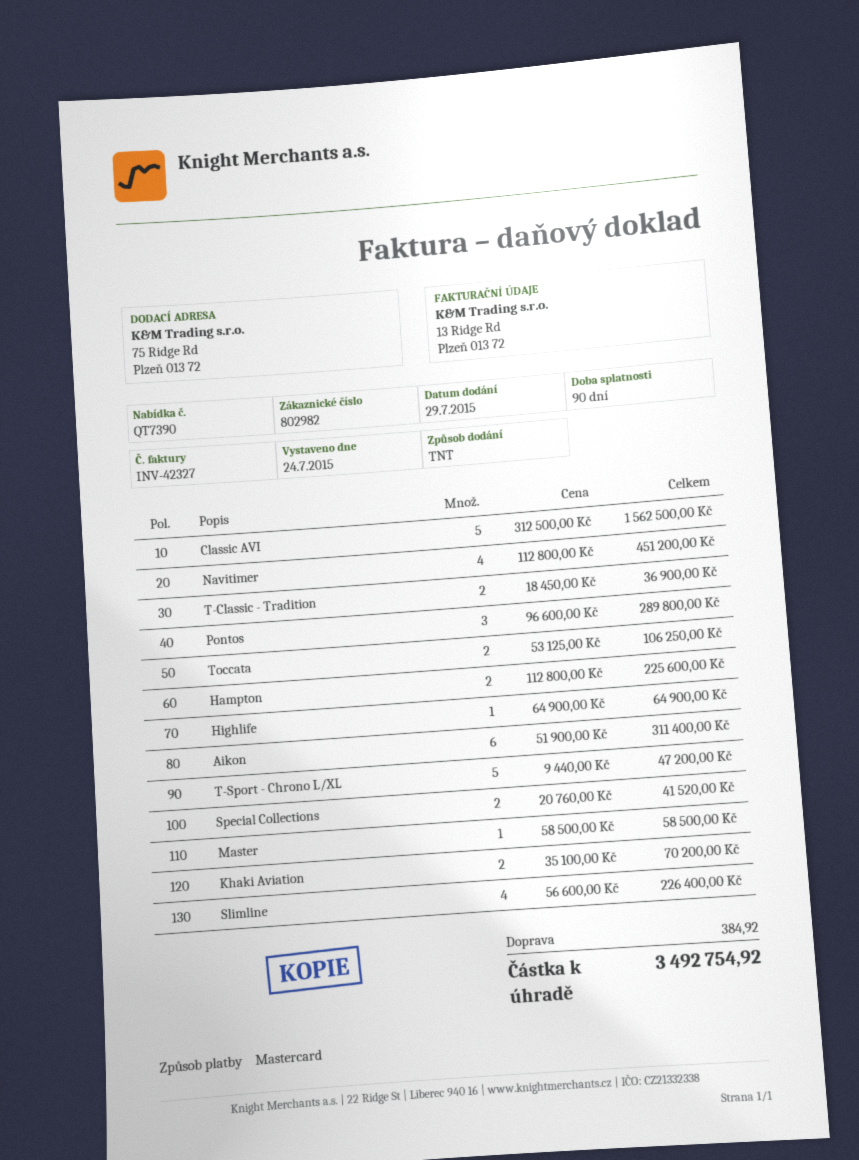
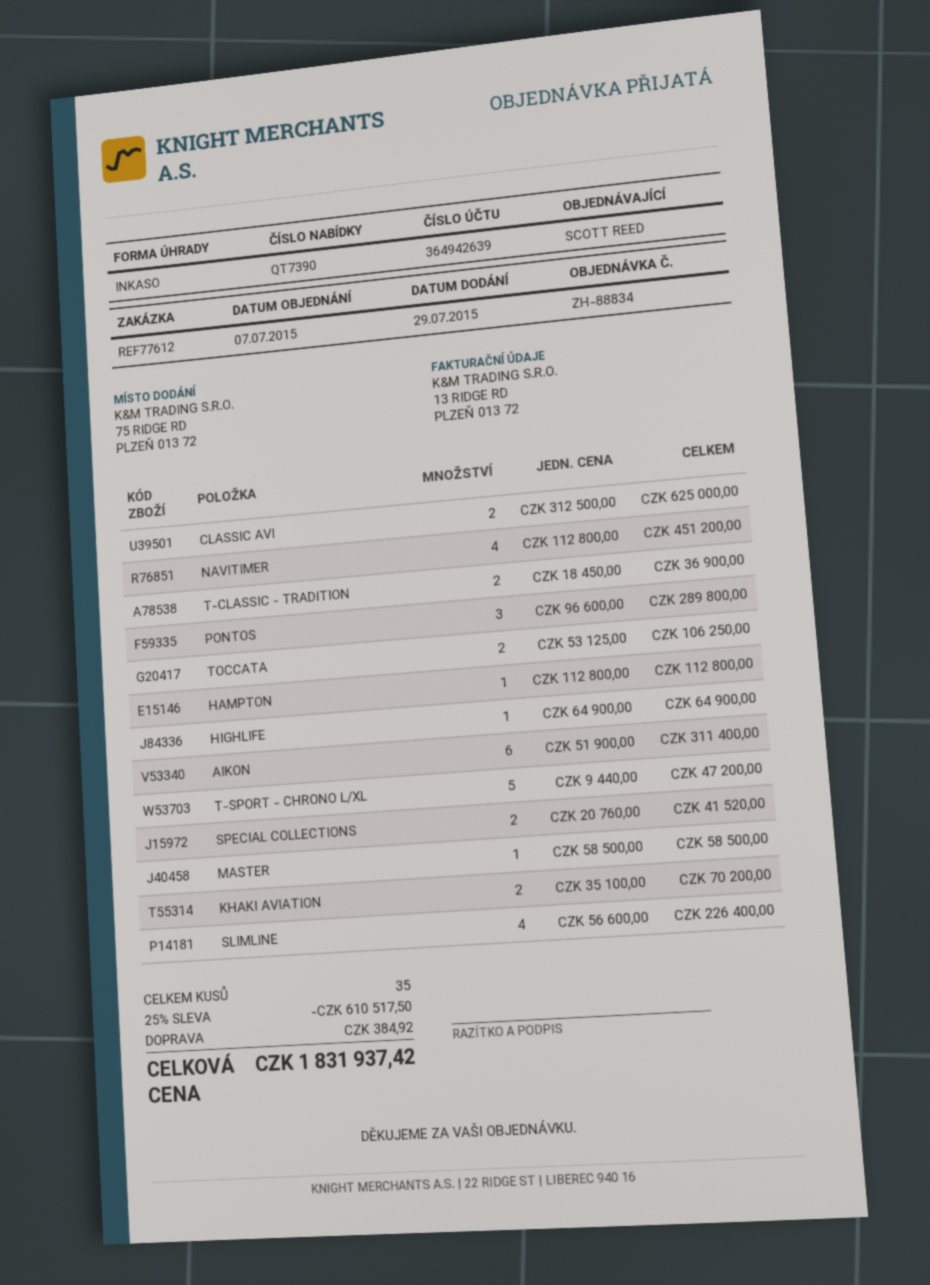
payment method: Mastercard -> direct debit
Classic AVI: 5 x 312500.00 = 1562500.00 -> 2 x 312500.00 = 625000.00
Hampton: 2 x 112800.00 = 225600.00 -> 1 x 112800.00 = 112800.00
discount: none -> 25% = 610517.50
total: 3492754.92 -> 1831937.42

